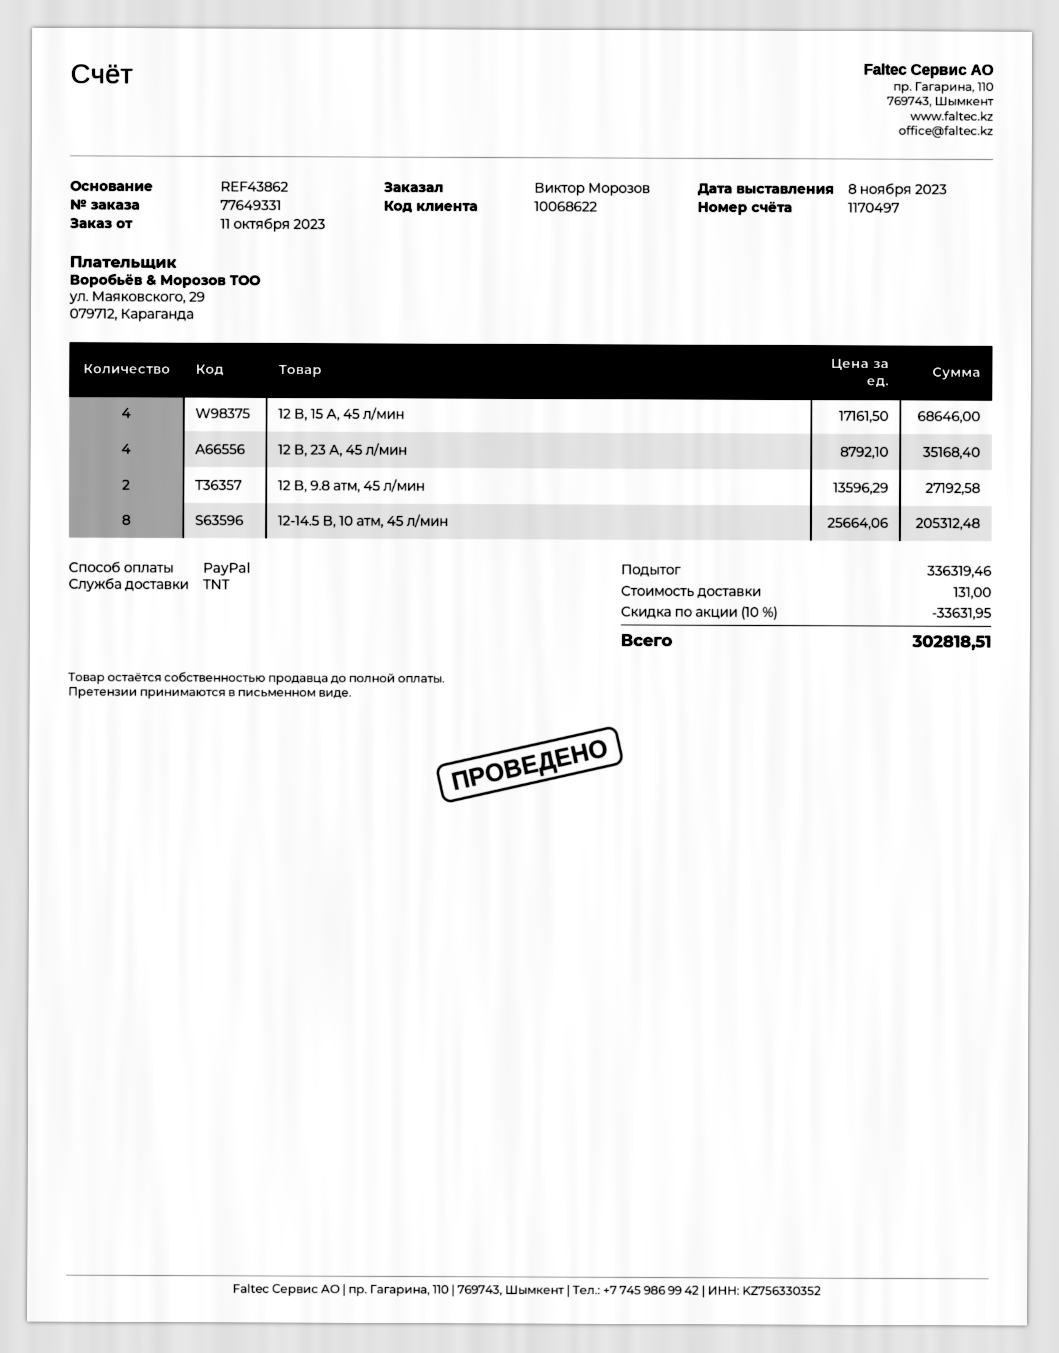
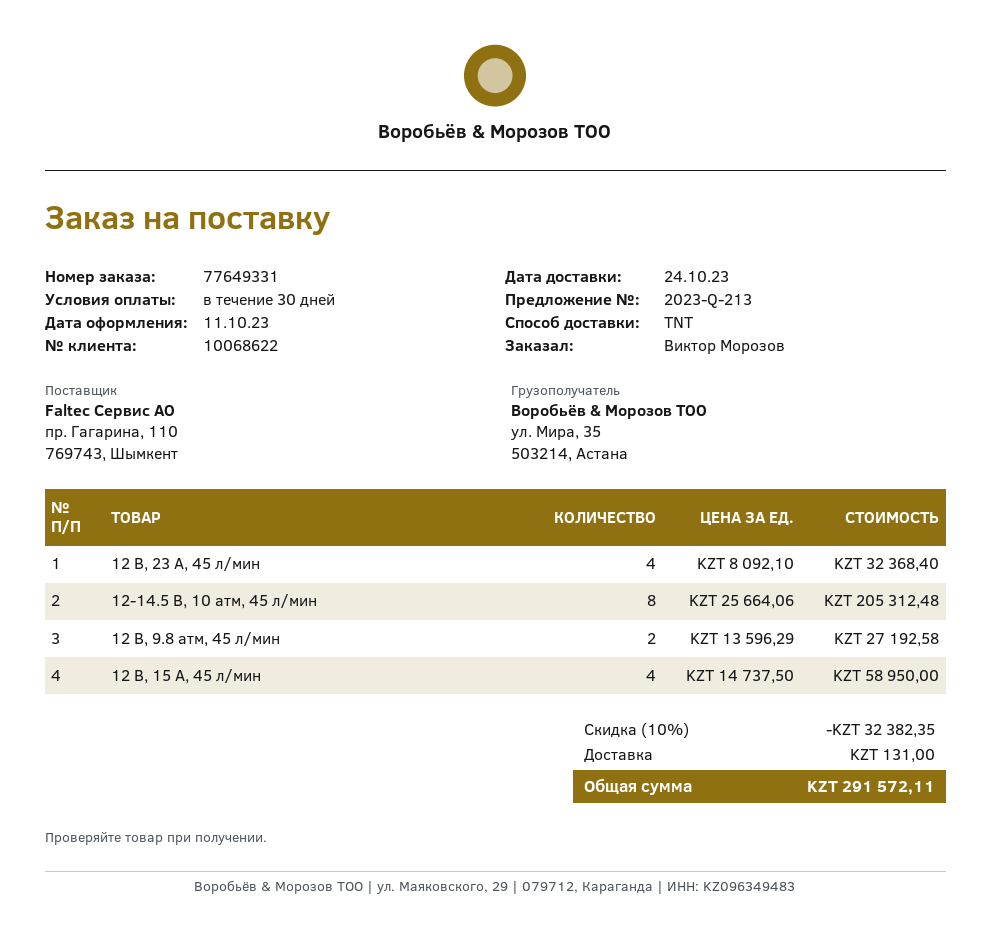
12 В, 15 А, 45 л/мин: 4 x 17161.50 = 68646.00 -> 4 x 14737.50 = 58950.00
12 В, 23 А, 45 л/мин: 4 x 8792.10 = 35168.40 -> 4 x 8092.10 = 32368.40
discount: 10% = 33631.95 -> 10% = 32382.35
total: 302818.51 -> 291572.11

